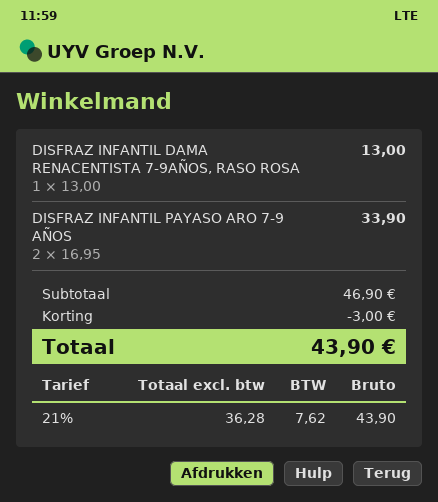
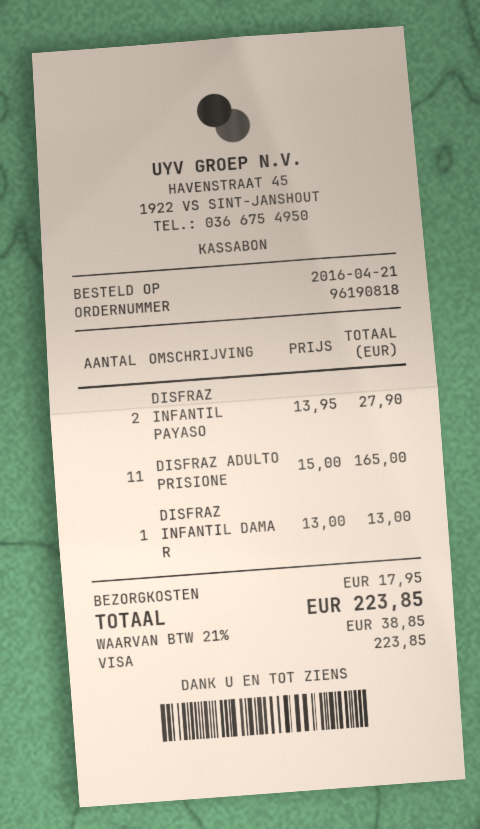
DISFRAZ INFANTIL PAYASO ARO 7-9 AÑOS: 2 x 16.95 = 33.90 -> 2 x 13.95 = 27.90
DISFRAZ ADULTO PRISIONE: none -> 11 x 15.00 = 165.00
discount: 3.00 -> none
shipping: none -> 17.95
tax: 21% = 7.62 -> 21% = 38.85
total: 43.90 -> 223.85

